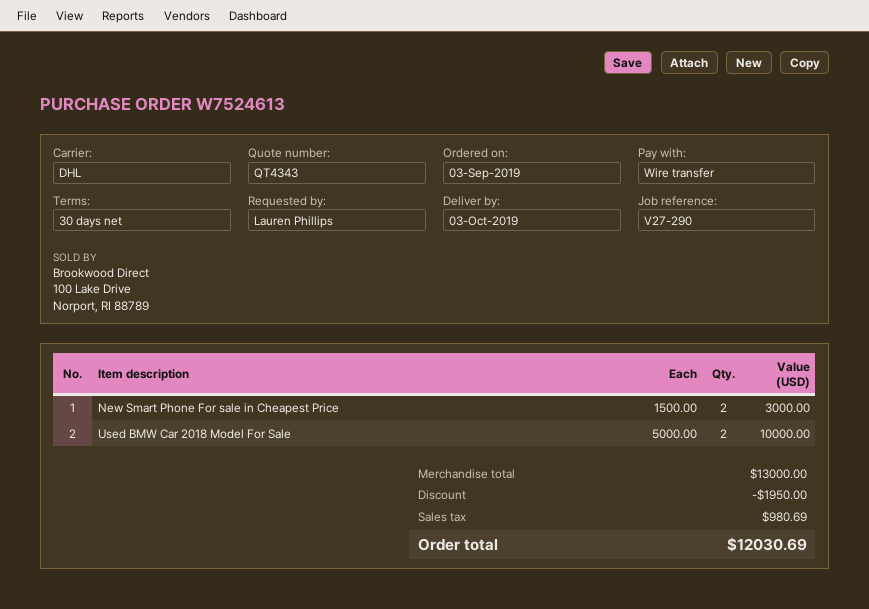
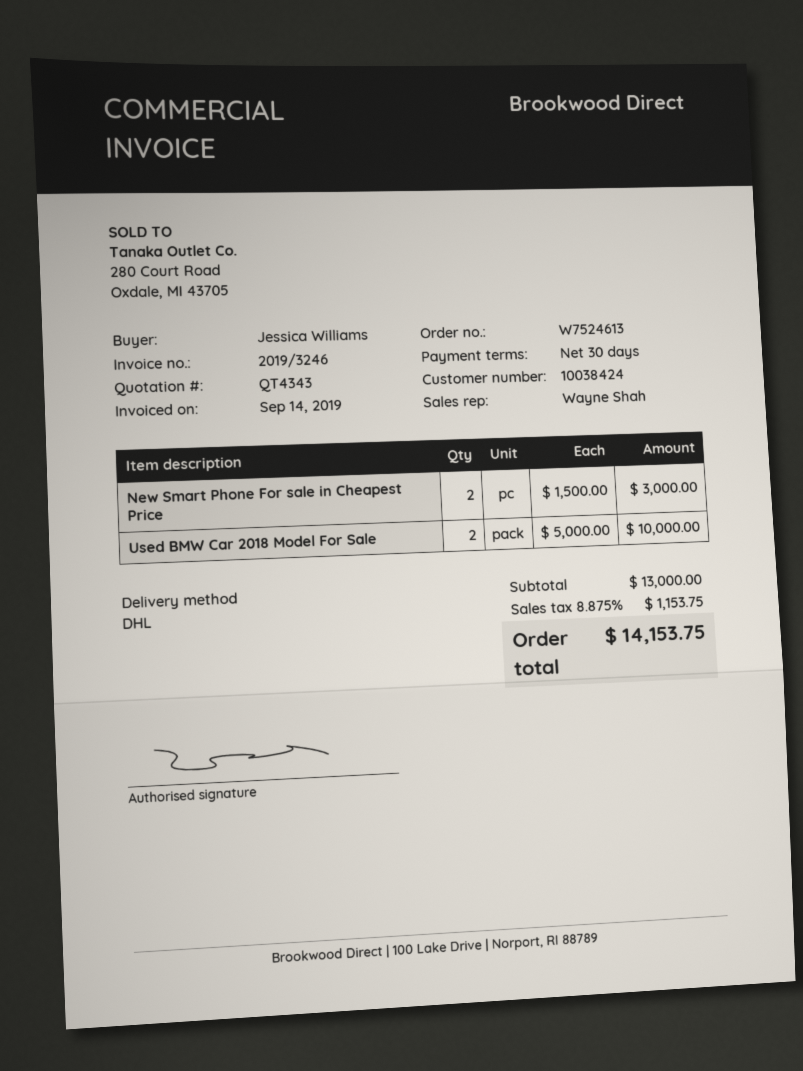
ordered by: Lauren Phillips -> Jessica Williams
discount: 1950.00 -> none
tax: 980.69 -> 1153.75
total: 12030.69 -> 14153.75

